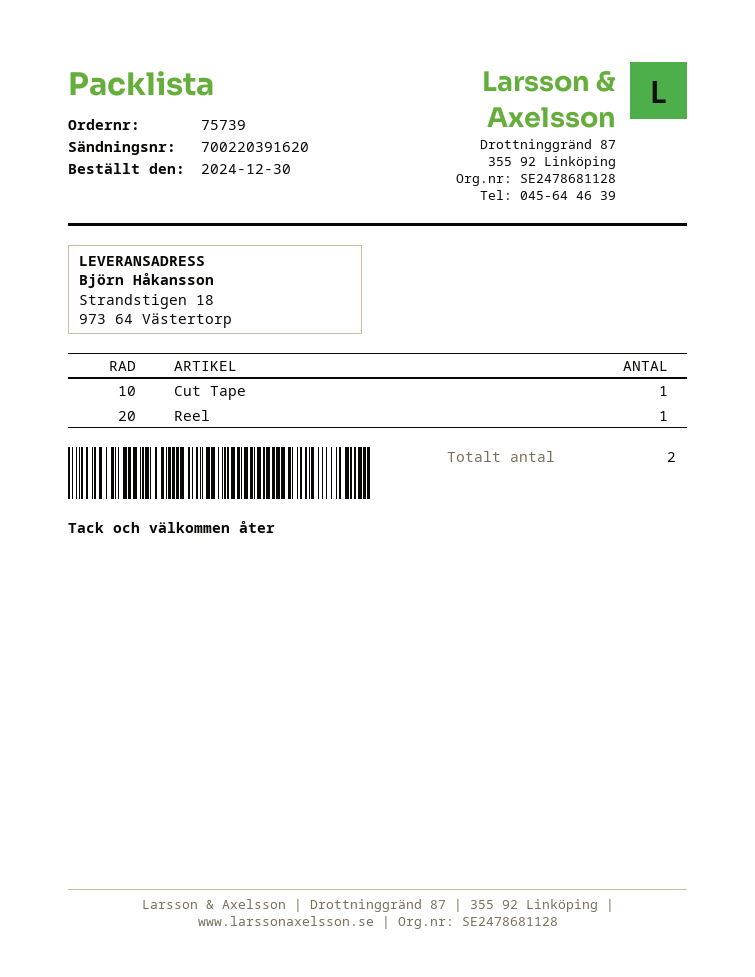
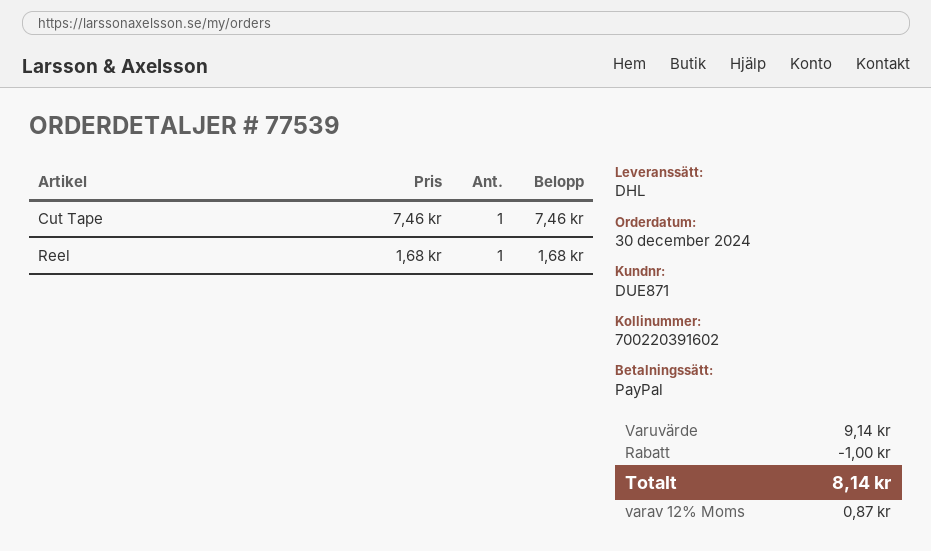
order number: 75739 -> 77539
tracking number: 700220391620 -> 700220391602

